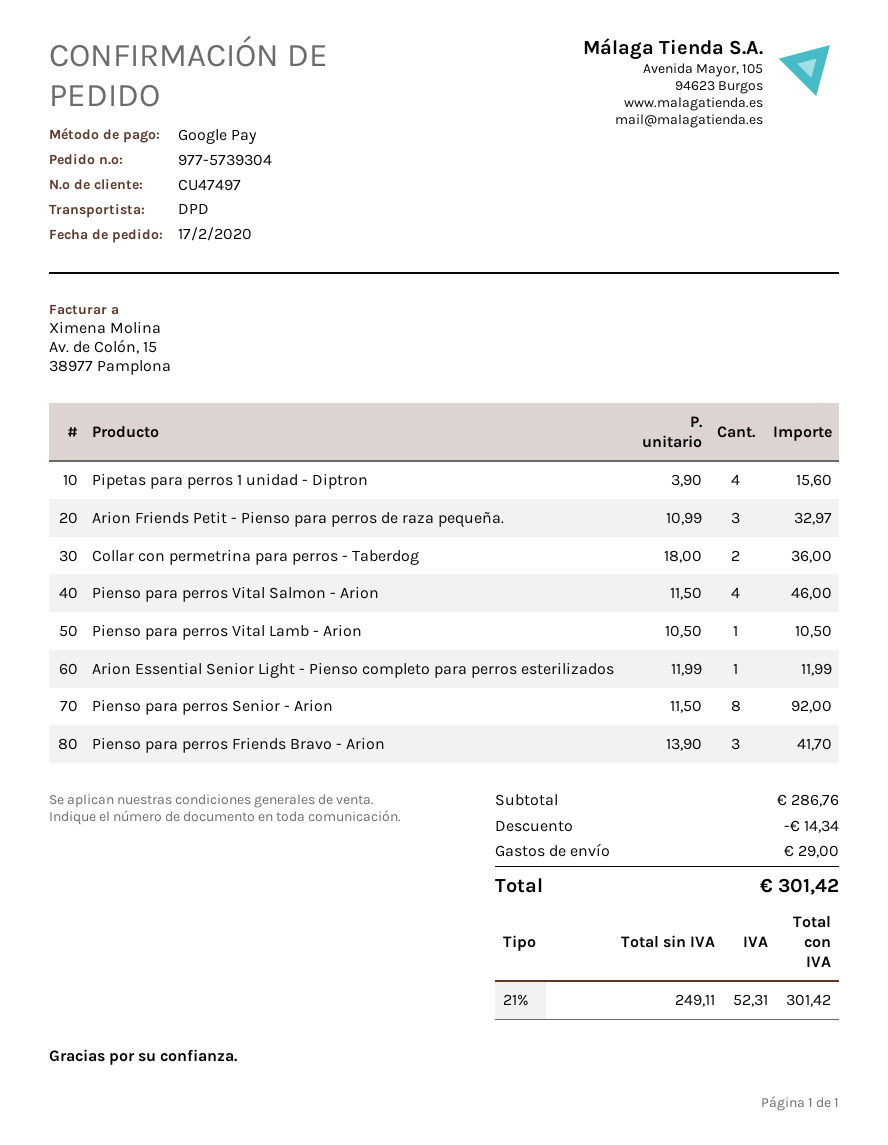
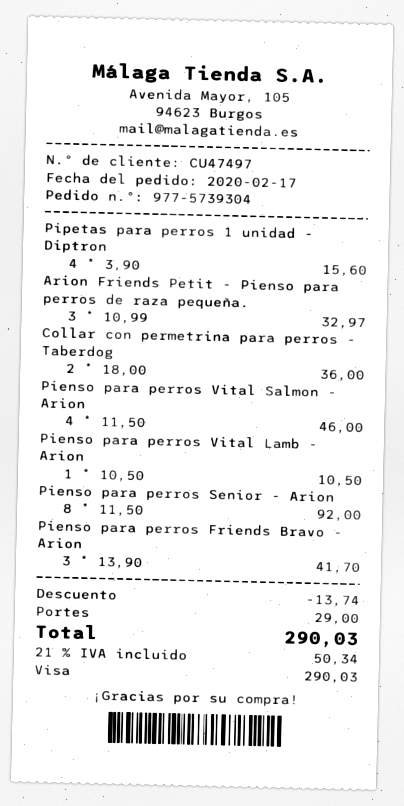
payment method: Google Pay -> Visa
Arion Essential Senior Light - Pienso completo para perros esterilizados: 1 x 11.99 = 11.99 -> none
discount: 14.34 -> 13.74
tax: 21% = 52.31 -> 21% = 50.34
total: 301.42 -> 290.03

